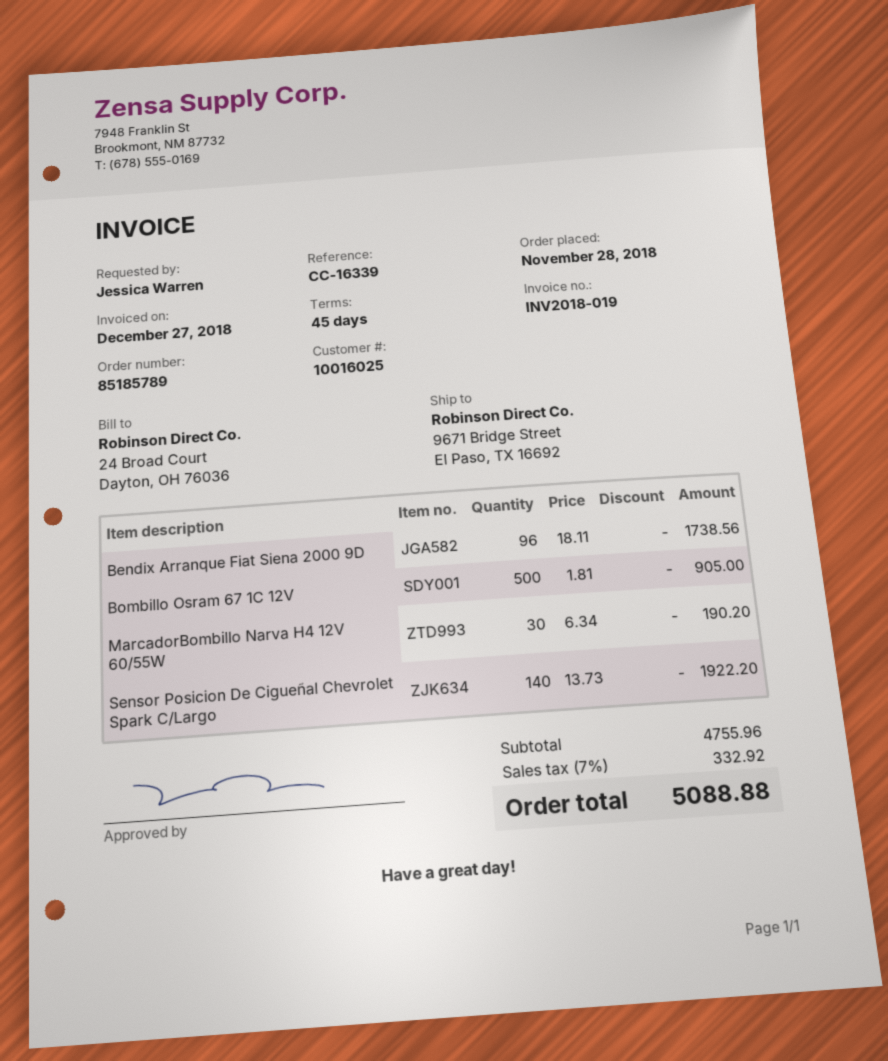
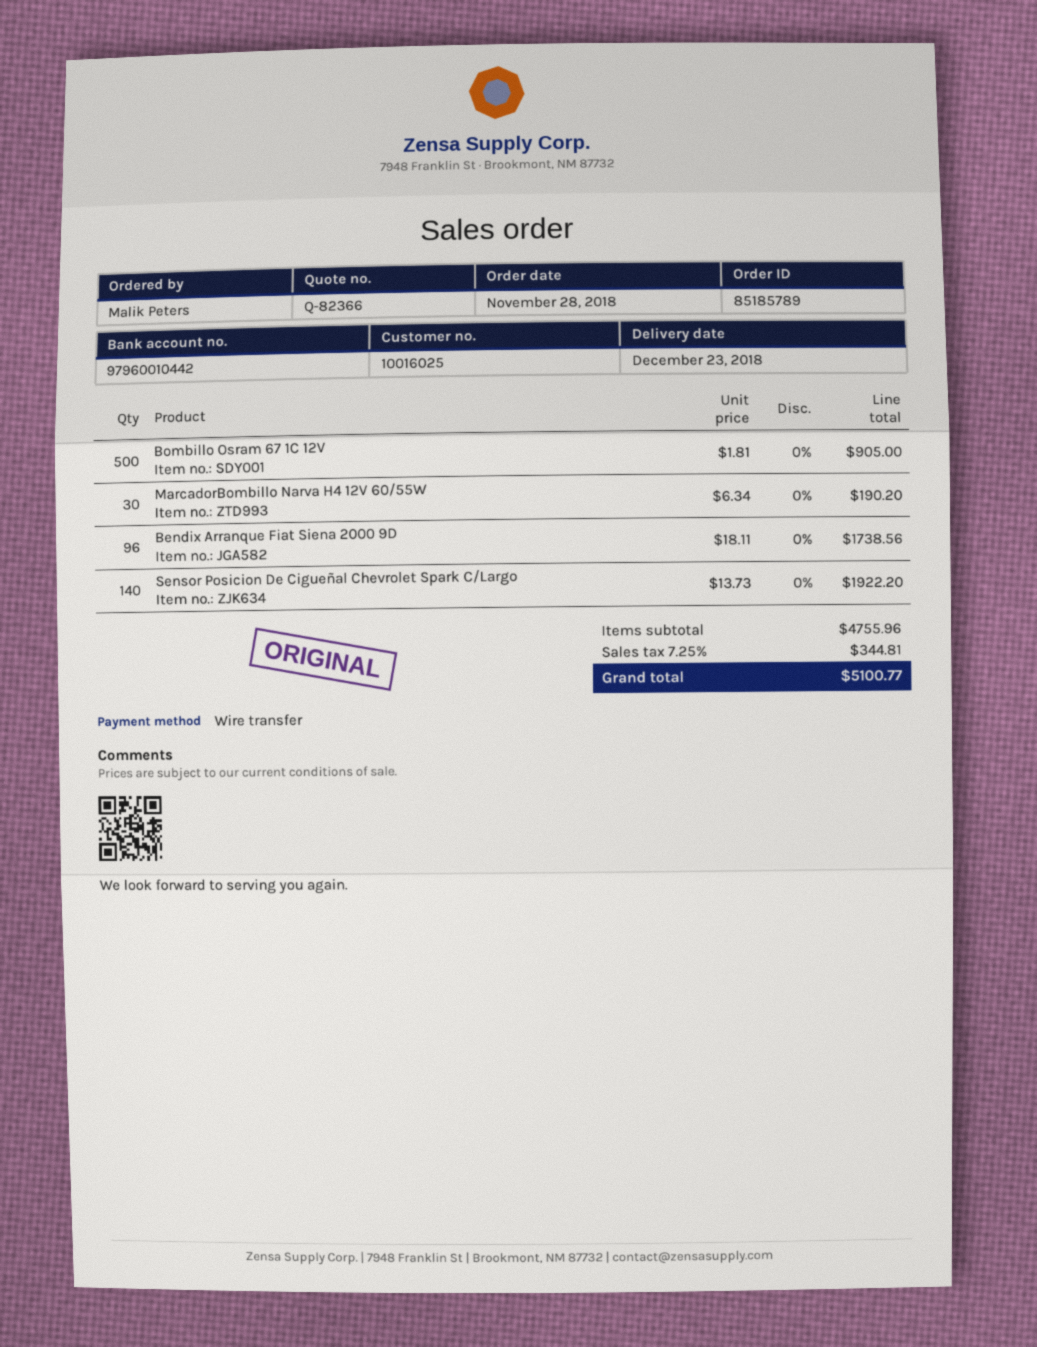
ordered by: Jessica Warren -> Malik Peters
tax: 7% = 332.92 -> 7.25% = 344.81
total: 5088.88 -> 5100.77

